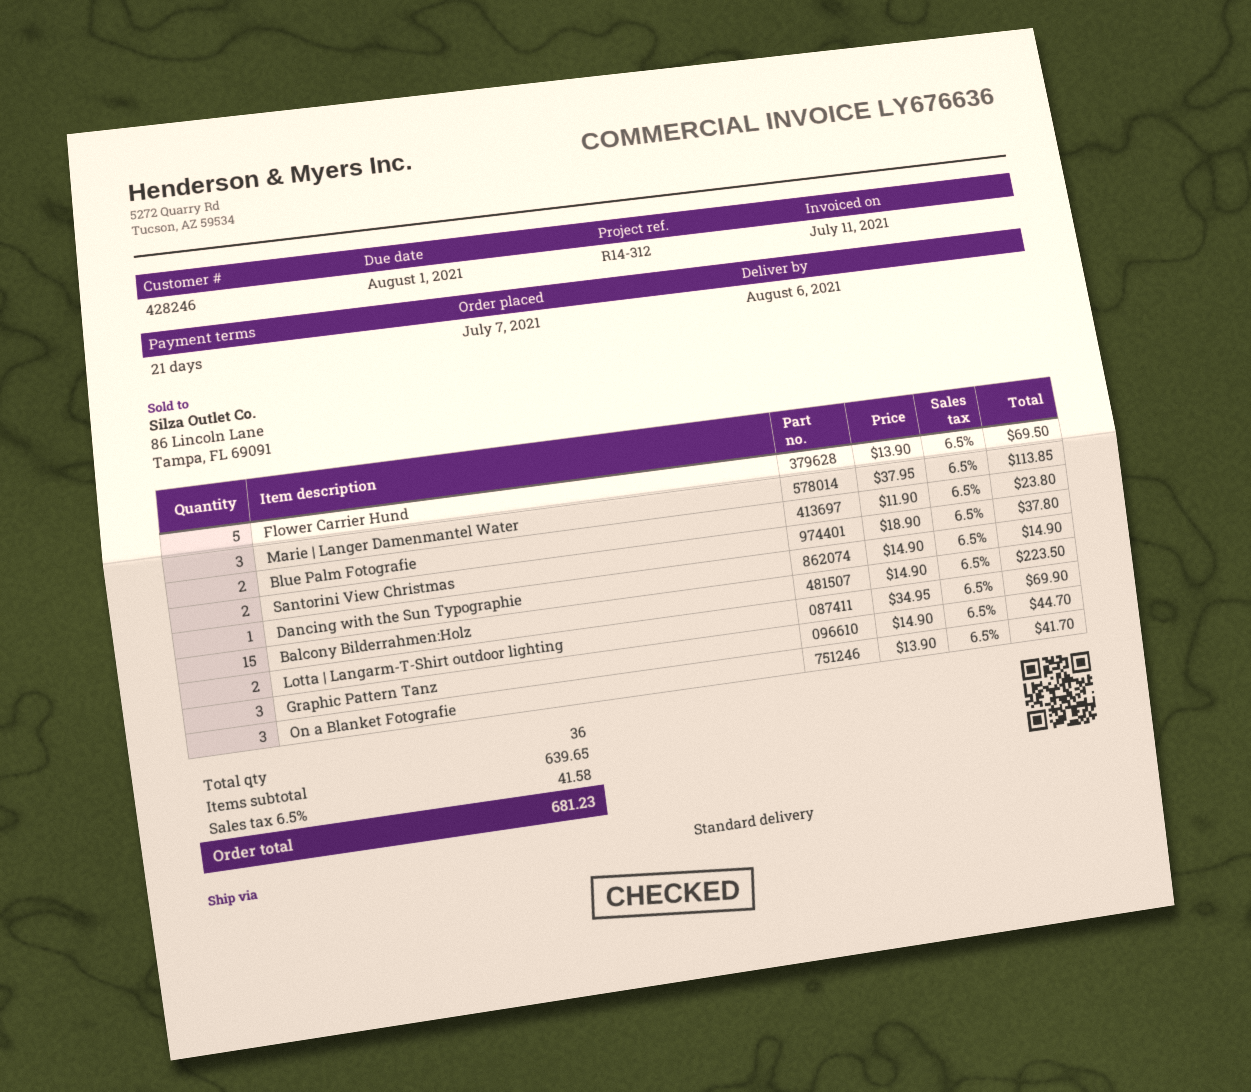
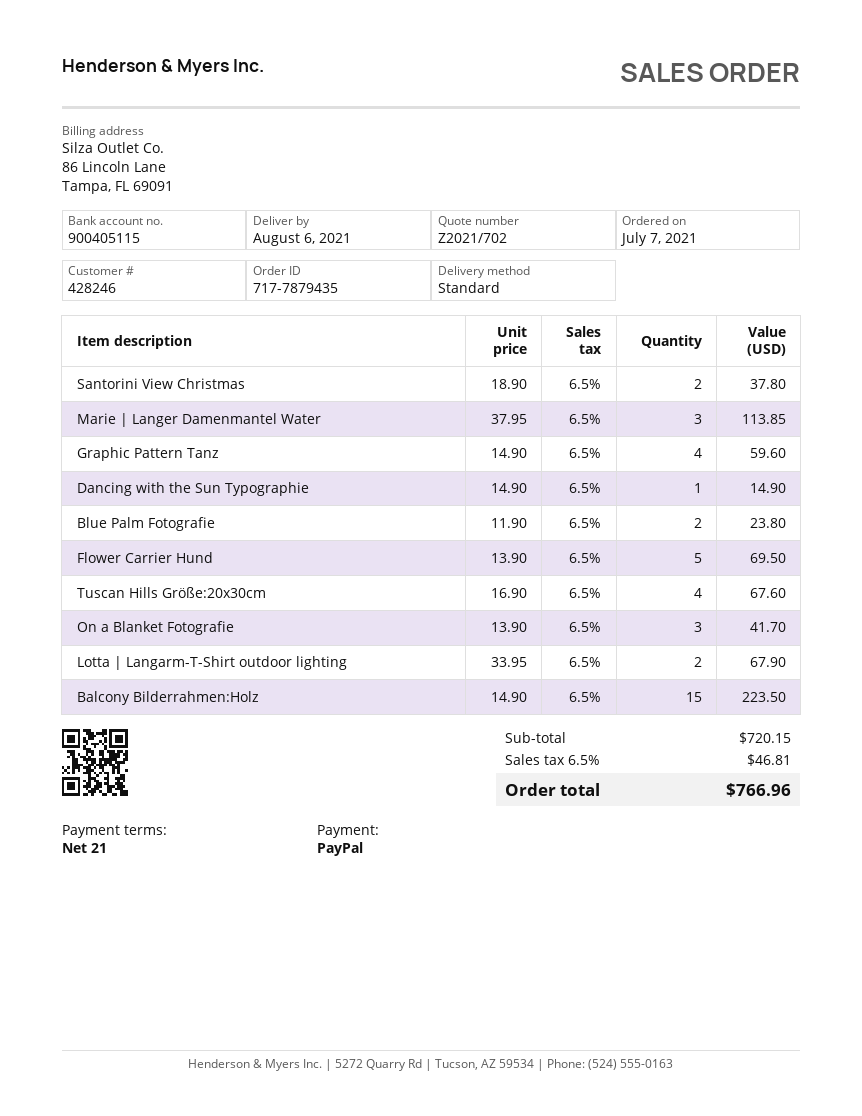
Lotta | Langarm-T-Shirt outdoor lighting: 2 x 34.95 = 69.90 -> 2 x 33.95 = 67.90
Graphic Pattern Tanz: 3 x 14.90 = 44.70 -> 4 x 14.90 = 59.60
Tuscan Hills Größe:20x30cm: none -> 4 x 16.90 = 67.60
subtotal: 639.65 -> 720.15
tax: 6.5% = 41.58 -> 6.5% = 46.81
total: 681.23 -> 766.96

